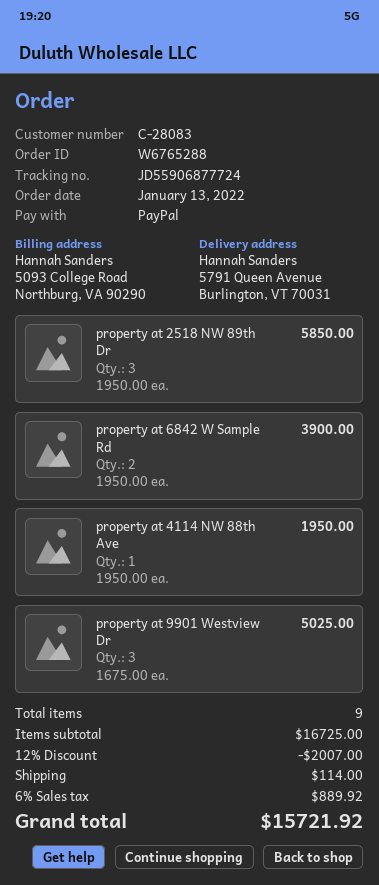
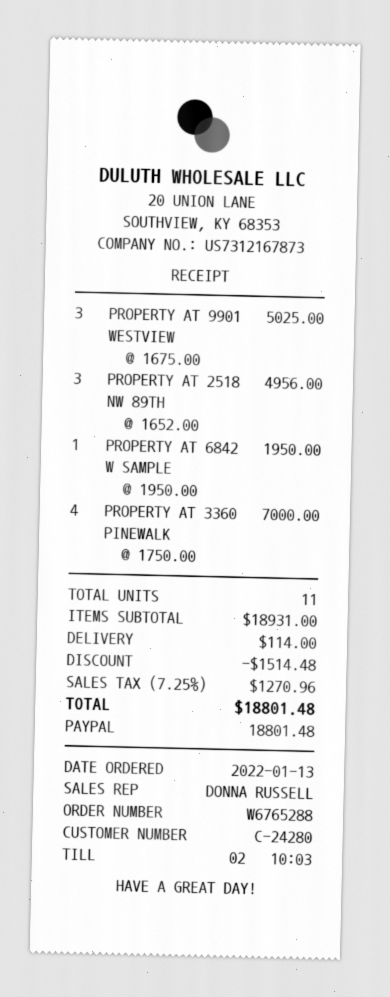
customer number: C-28083 -> C-24280
property at 2518 NW 89th Dr: 3 x 1950.00 = 5850.00 -> 3 x 1652.00 = 4956.00
property at 6842 W Sample Rd: 2 x 1950.00 = 3900.00 -> 1 x 1950.00 = 1950.00
property at 4114 NW 88th Ave: 1 x 1950.00 = 1950.00 -> none
PROPERTY AT 3360 PINEWALK: none -> 4 x 1750.00 = 7000.00
total quantity: 9 -> 11
subtotal: 16725.00 -> 18931.00
discount: 2007.00 -> 1514.48
tax: 6% = 889.92 -> 7.25% = 1270.96
total: 15721.92 -> 18801.48

